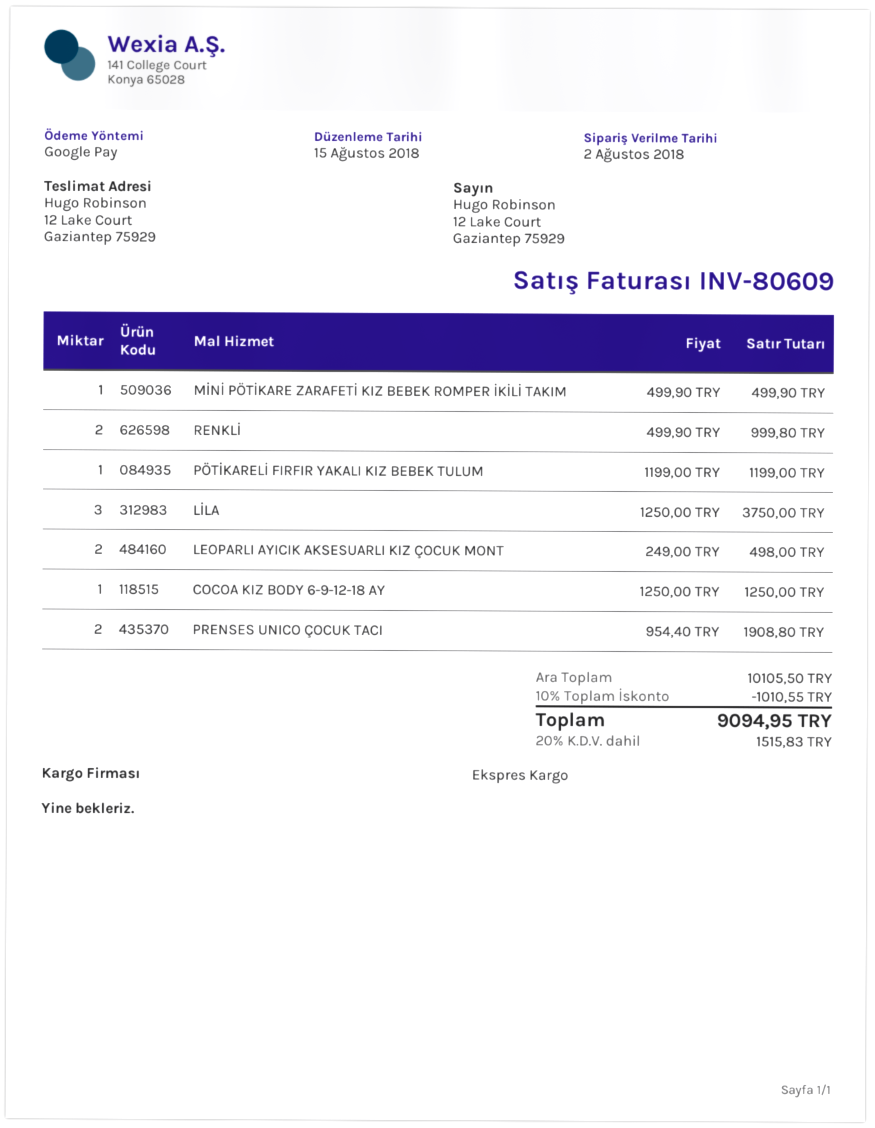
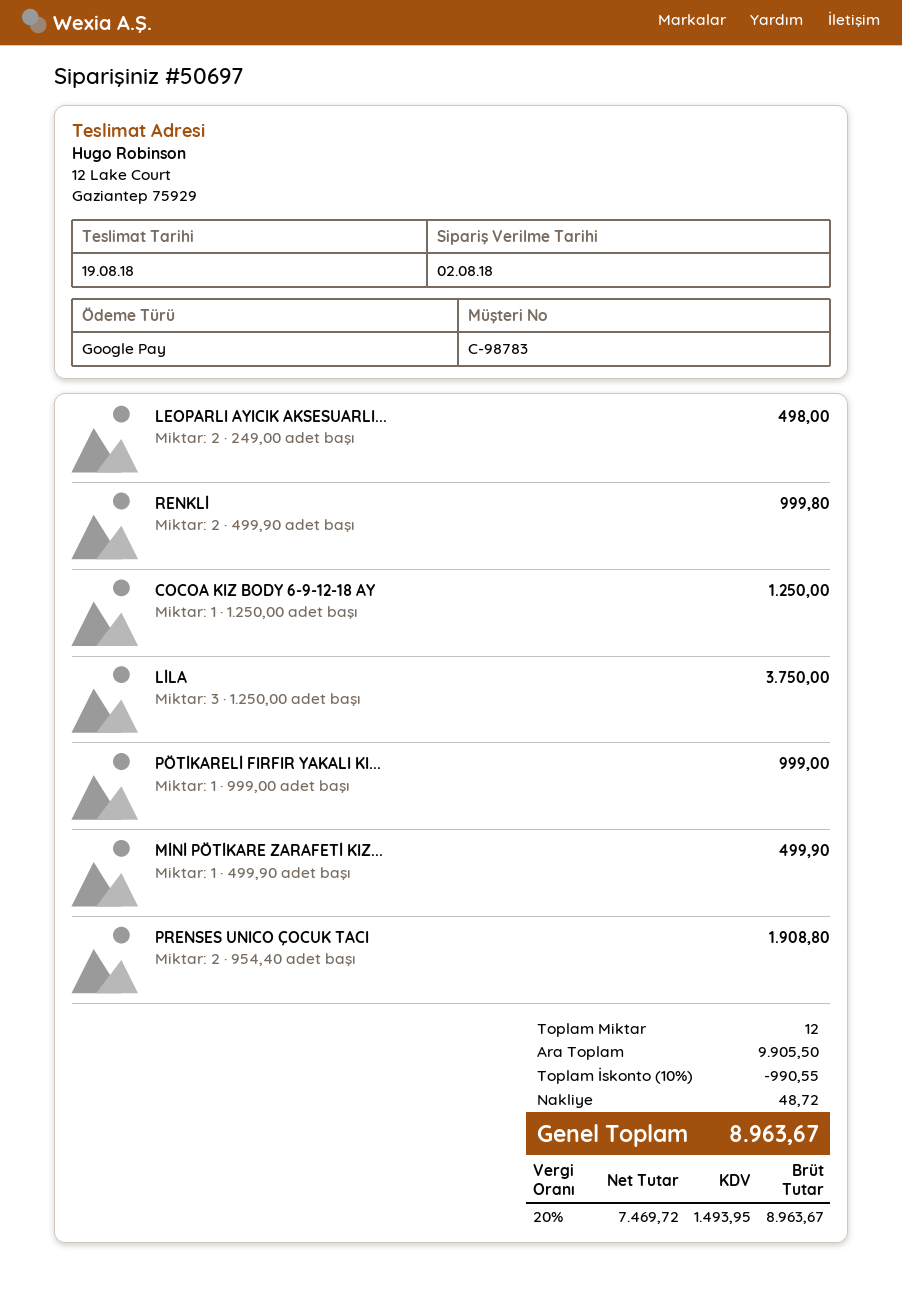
PÖTİKARELİ FIRFIR YAKALI KIZ BEBEK TULUM: 1 x 1199.00 = 1199.00 -> 1 x 999.00 = 999.00
subtotal: 10105.50 -> 9905.50
discount: 10% = 1010.55 -> 10% = 990.55
shipping: none -> 48.72
tax: 20% = 1515.83 -> 20% = 1493.95
total: 9094.95 -> 8963.67

